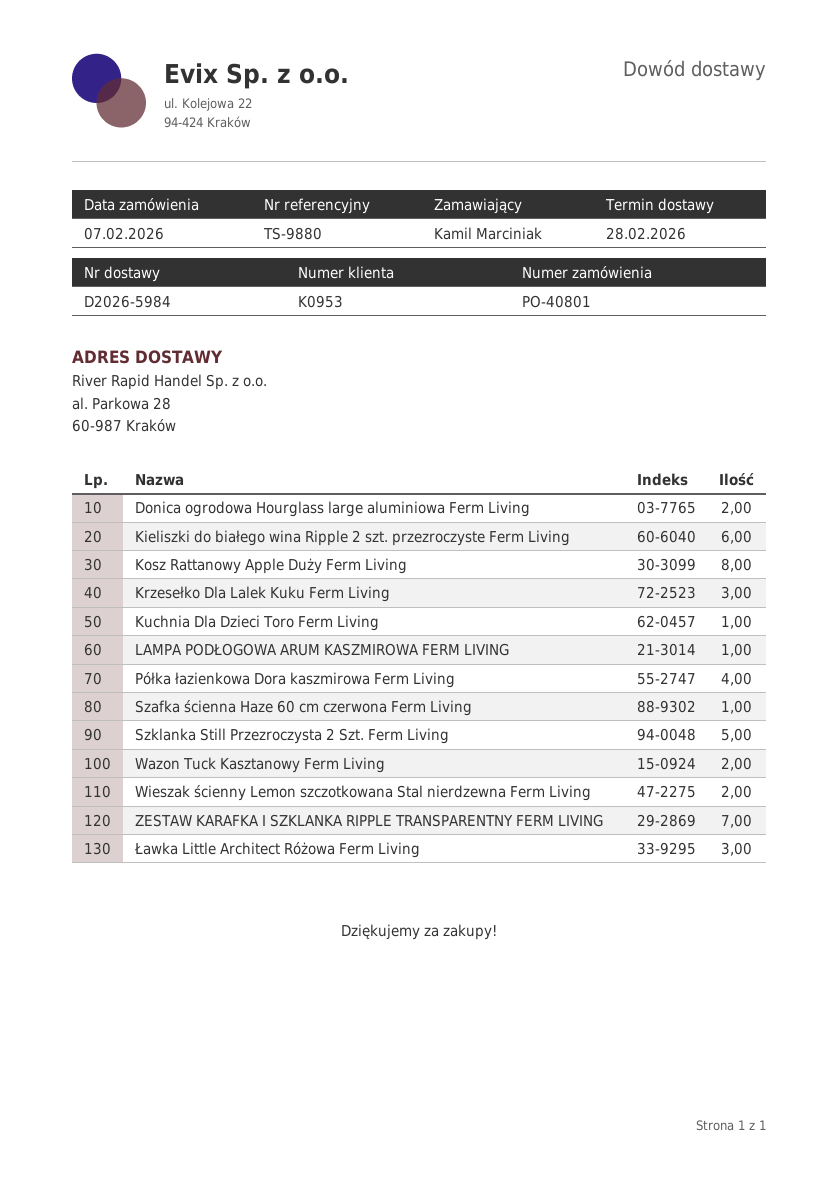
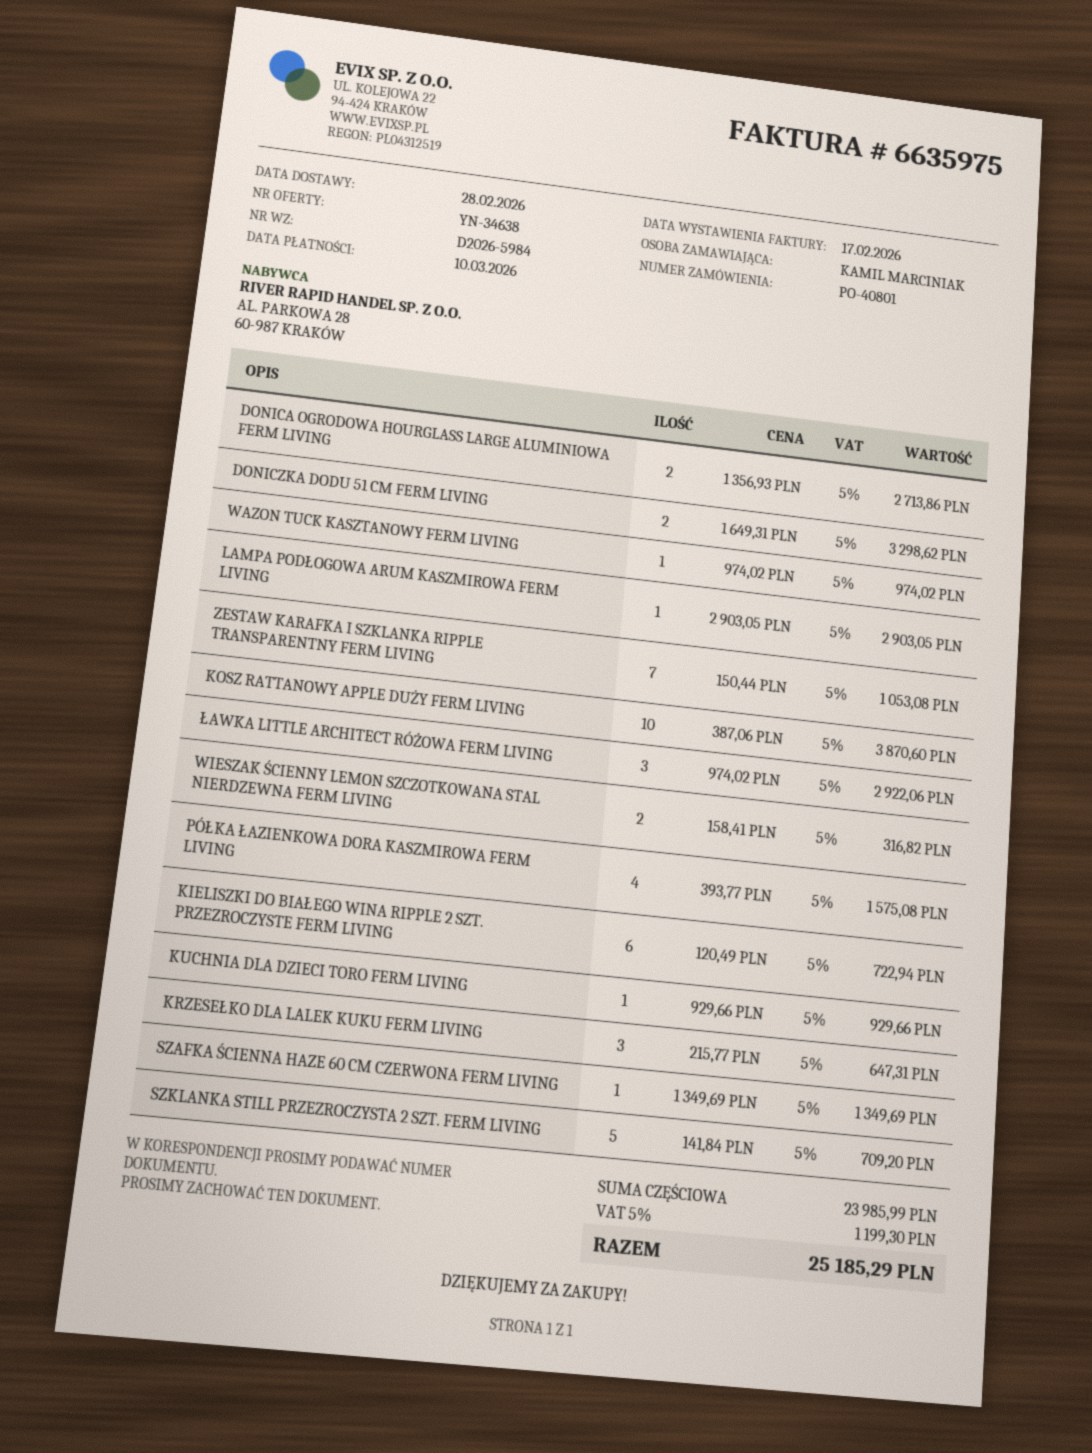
Kosz Rattanowy Apple Duży Ferm Living: 8 -> 10
Wazon Tuck Kasztanowy Ferm Living: 2 -> 1
DONICZKA DODU 51 CM FERM LIVING: none -> 2

